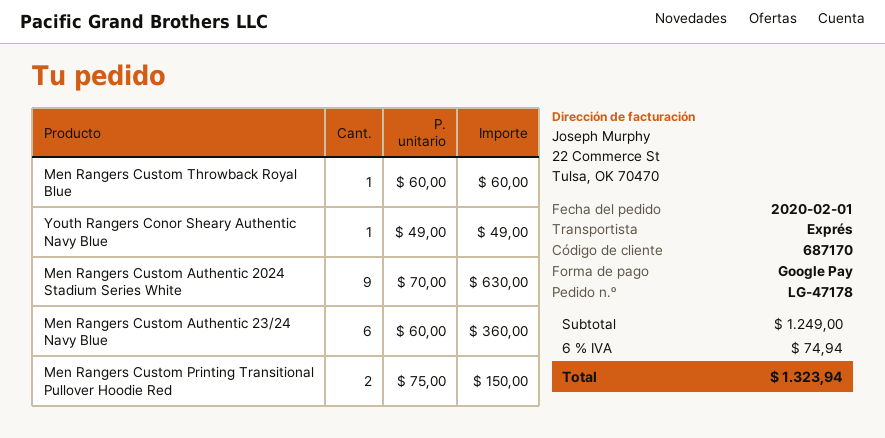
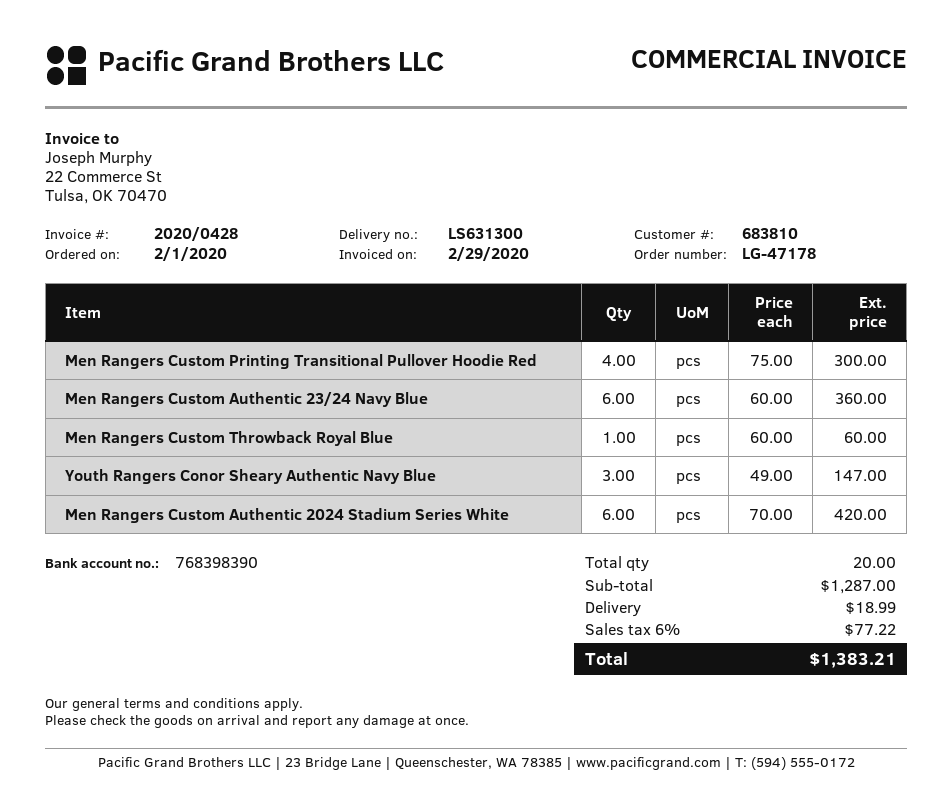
customer number: 687170 -> 683810
Youth Rangers Conor Sheary Authentic Navy Blue: 1 x 49.00 = 49.00 -> 3 x 49.00 = 147.00
Men Rangers Custom Authentic 2024 Stadium Series White: 9 x 70.00 = 630.00 -> 6 x 70.00 = 420.00
Men Rangers Custom Printing Transitional Pullover Hoodie Red: 2 x 75.00 = 150.00 -> 4 x 75.00 = 300.00
subtotal: 1249.00 -> 1287.00
shipping: none -> 18.99
tax: 6% = 74.94 -> 6% = 77.22
total: 1323.94 -> 1383.21

